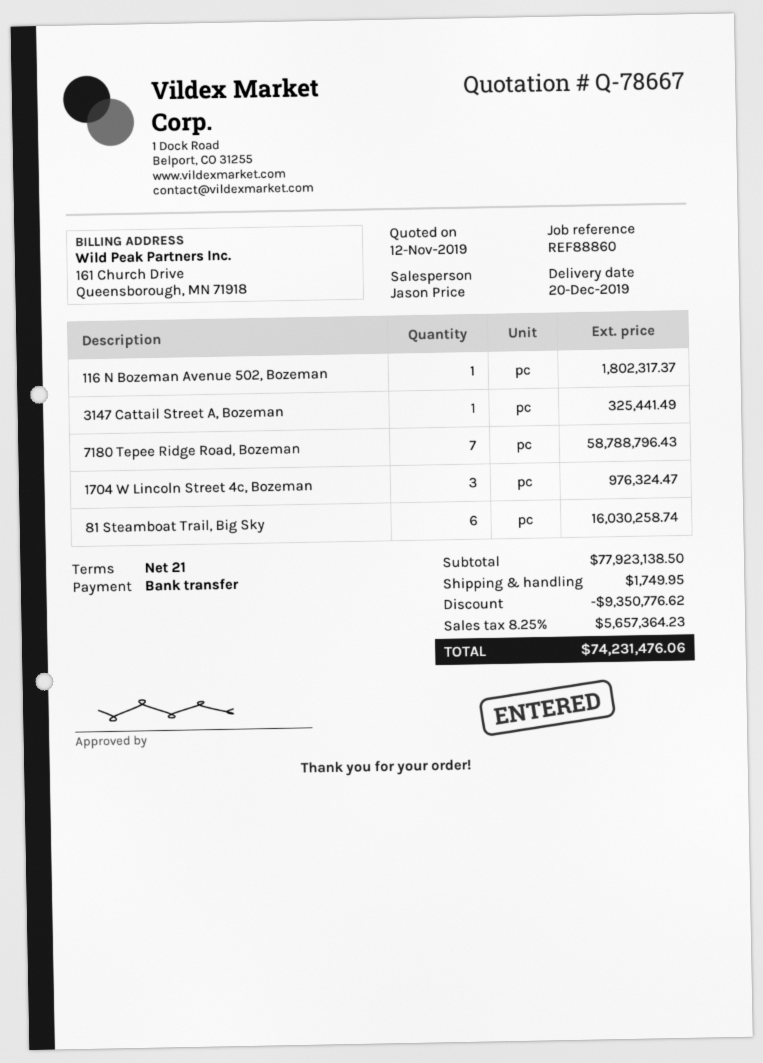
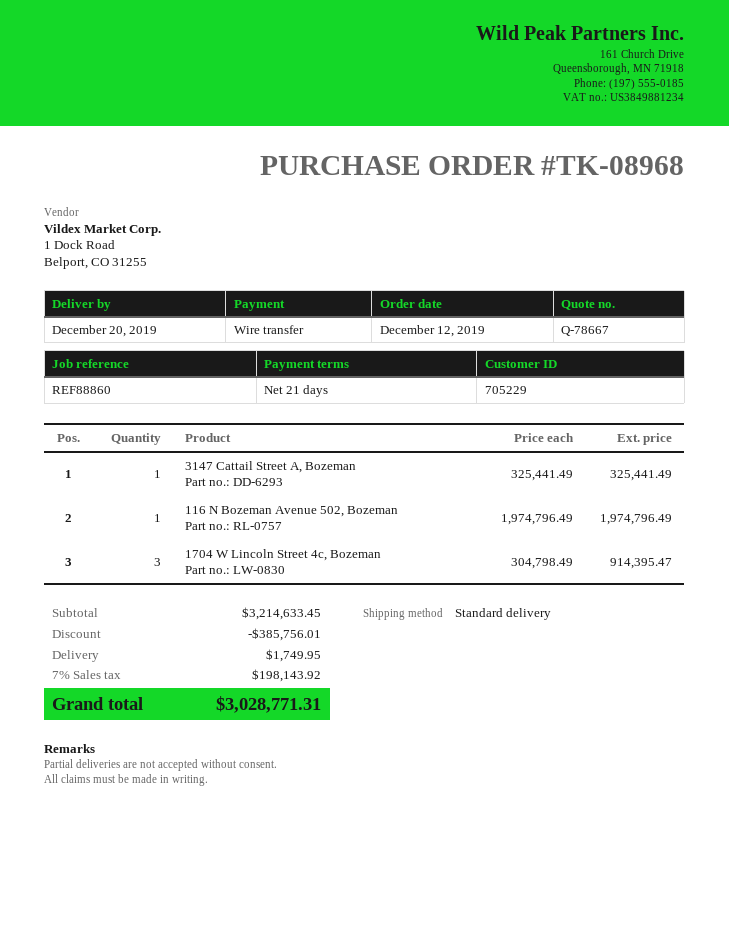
116 N Bozeman Avenue 502, Bozeman: 1 for 1802317.37 -> 1 for 1974796.49
7180 Tepee Ridge Road, Bozeman: 7 for 58788796.43 -> none
1704 W Lincoln Street 4c, Bozeman: 3 for 976324.47 -> 3 for 914395.47
81 Steamboat Trail, Big Sky: 6 for 16030258.74 -> none
subtotal: 77923138.50 -> 3214633.45
discount: 9350776.62 -> 385756.01
tax: 8.25% = 5657364.23 -> 7% = 198143.92
total: 74231476.06 -> 3028771.31

